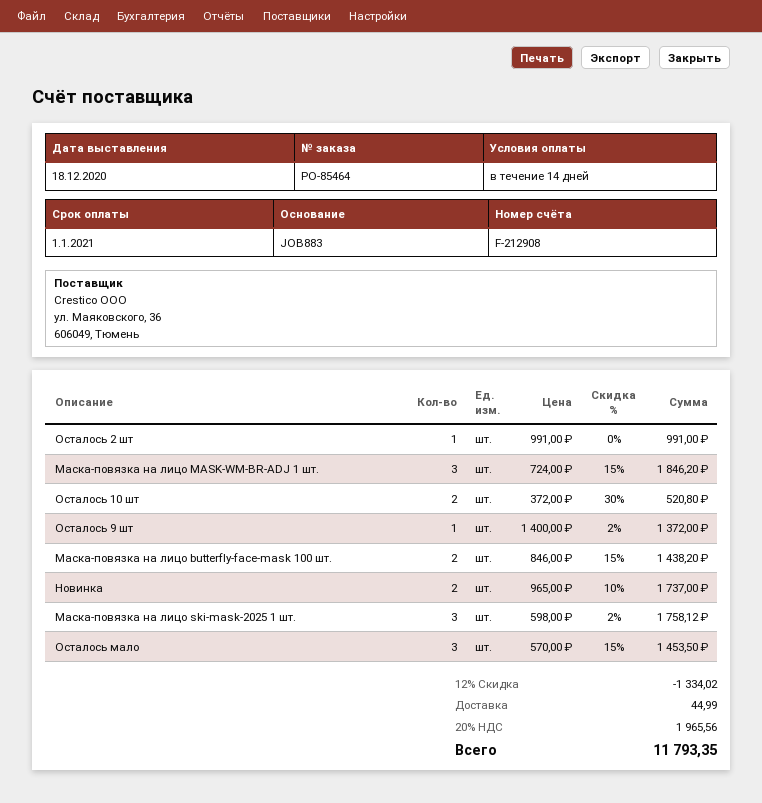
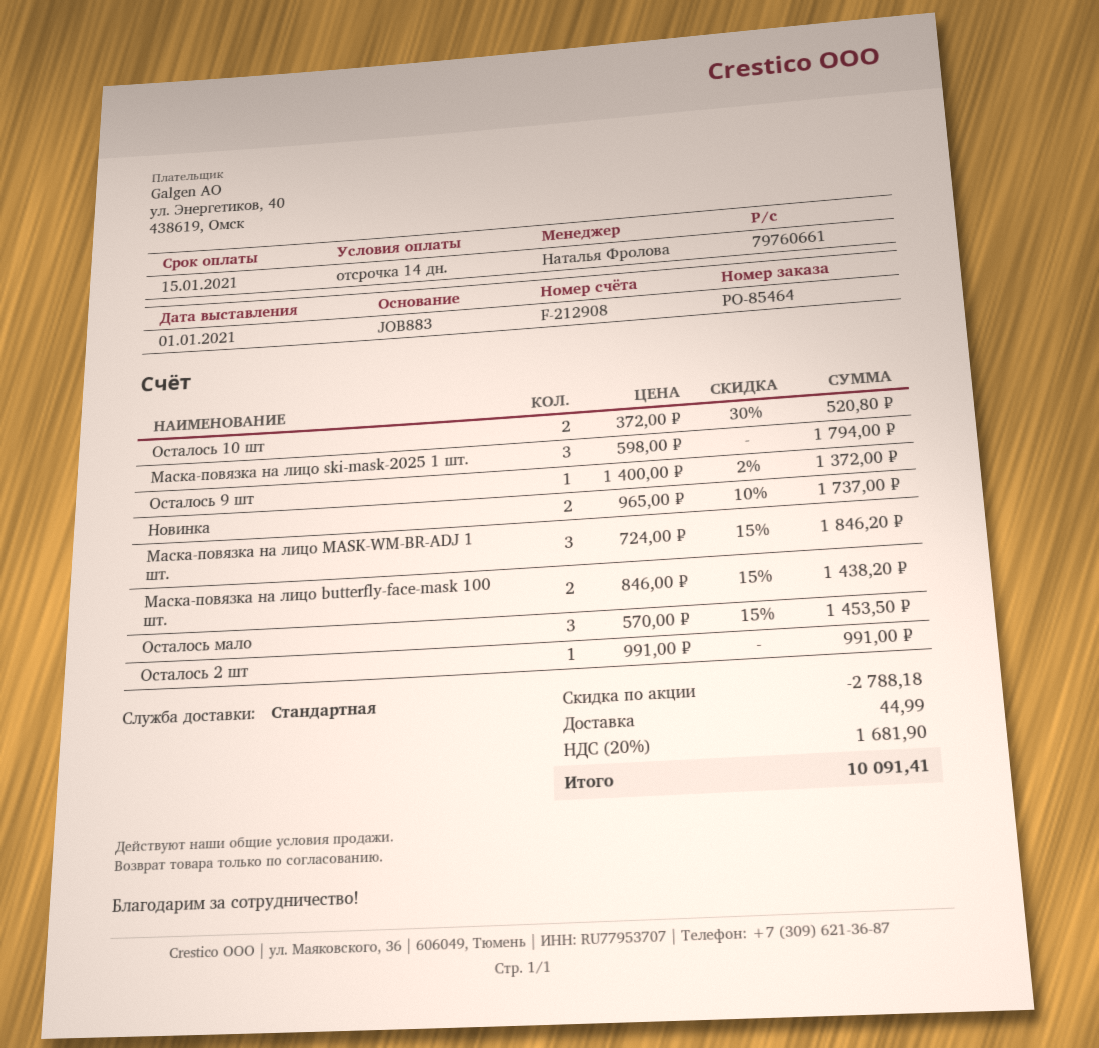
invoice date: 2020-12-18 -> 2021-01-01
due date: 2021-01-01 -> 2021-01-15
Маска-повязка на лицо ski-mask-2025 1 шт.: 3 x 598.00 - 2% = 1758.12 -> 3 x 598.00 = 1794.00
discount: 1334.02 -> 2788.18
tax: 20% = 1965.56 -> 20% = 1681.90
total: 11793.35 -> 10091.41

